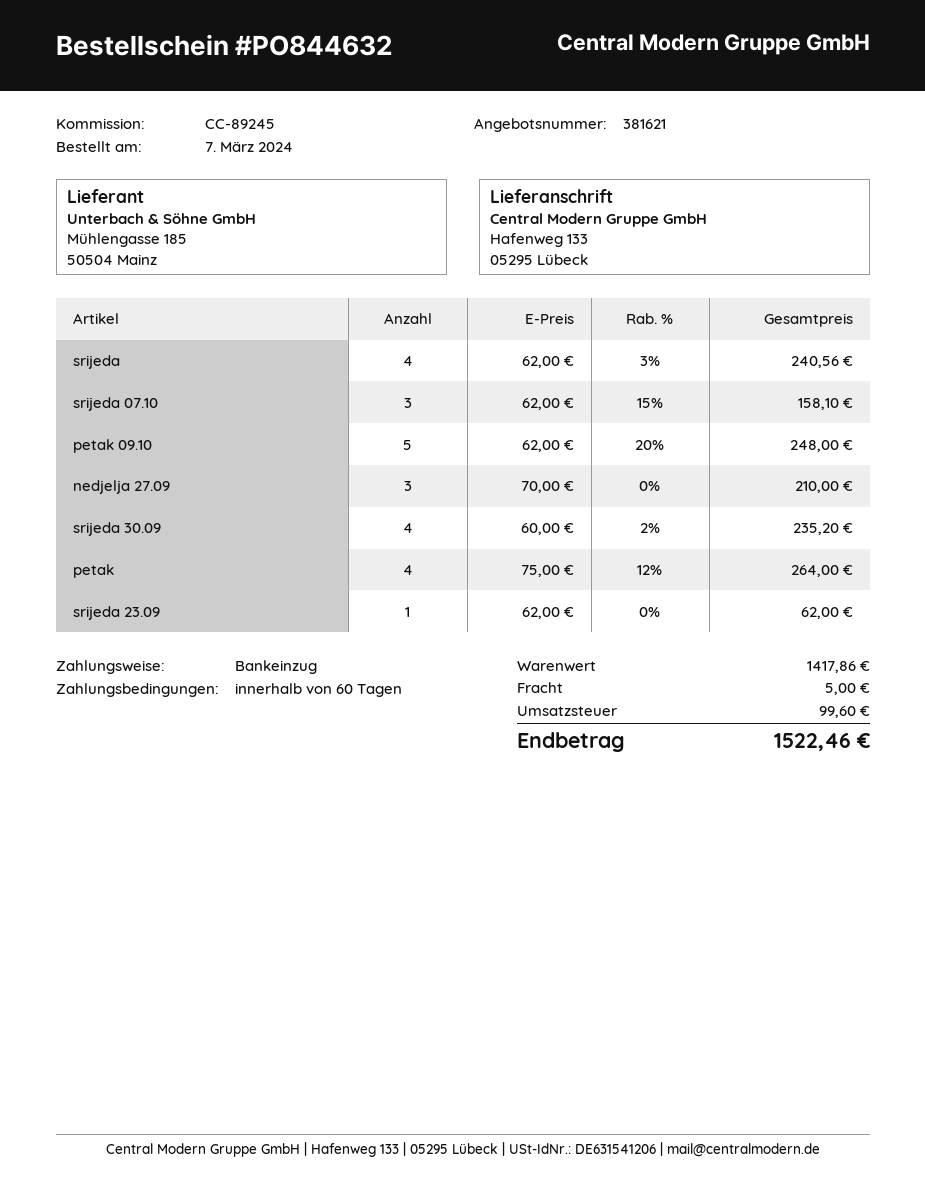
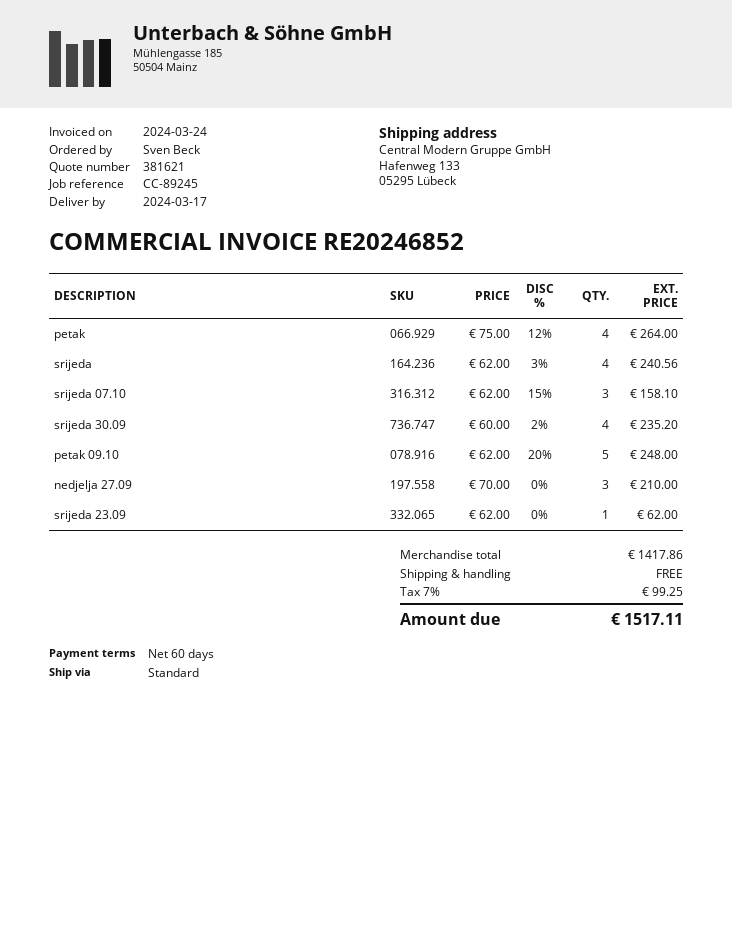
shipping: 5.00 -> 0.00
tax: 99.60 -> 99.25
total: 1522.46 -> 1517.11

